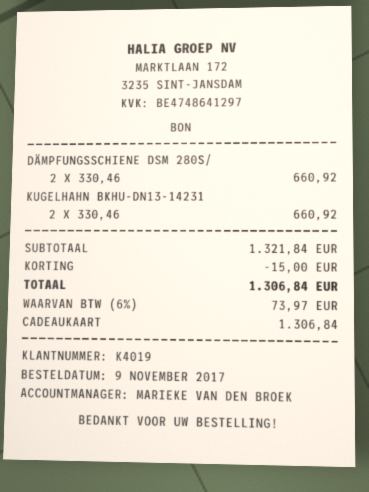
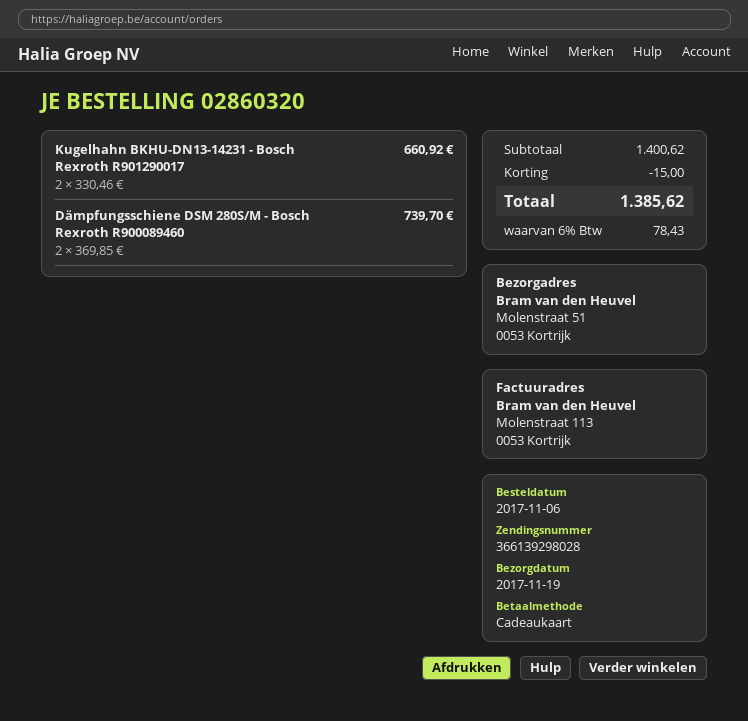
order date: 2017-11-09 -> 2017-11-06
DÄMPFUNGSSCHIENE DSM 280S/: 2 x 330.46 = 660.92 -> 2 x 369.85 = 739.70
subtotal: 1321.84 -> 1400.62
tax: 6% = 73.97 -> 6% = 78.43
total: 1306.84 -> 1385.62

